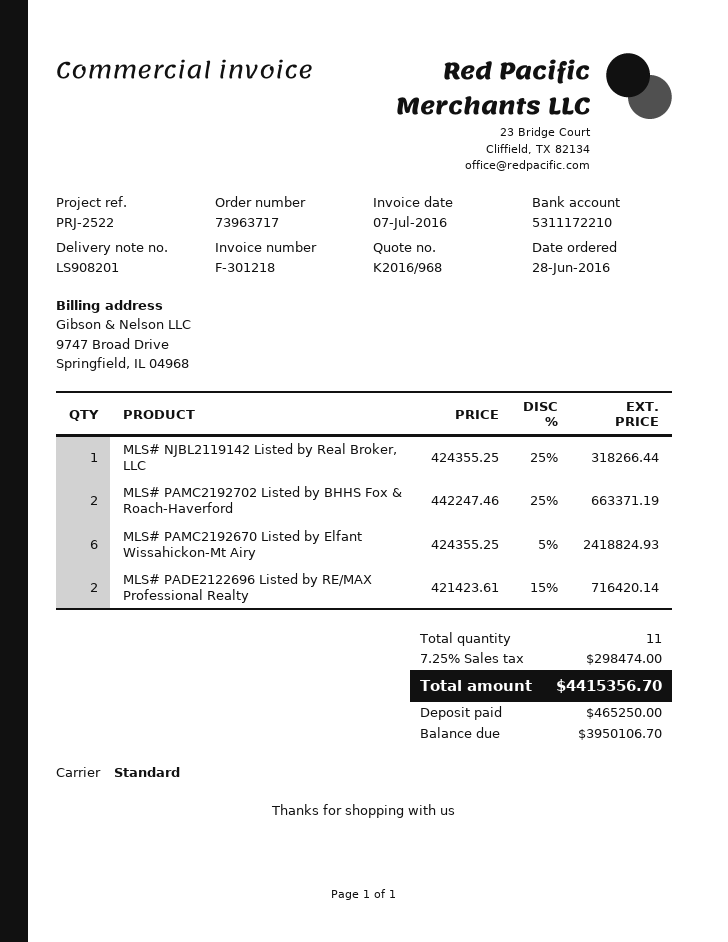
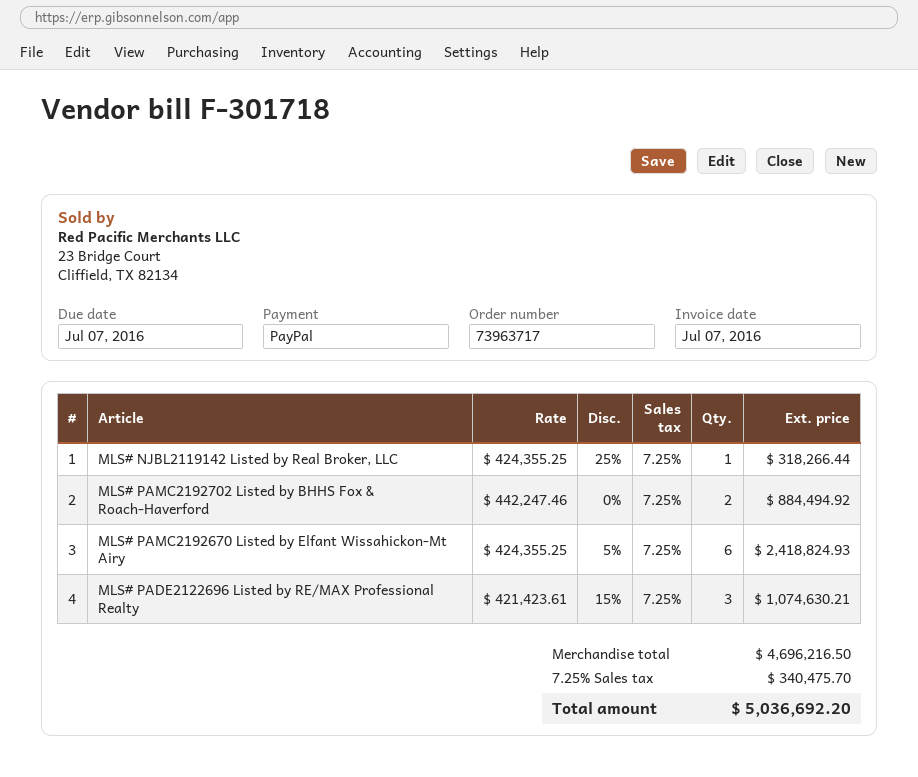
invoice number: F-301218 -> F-301718
MLS# PAMC2192702 Listed by BHHS Fox & Roach-Haverford: 2 x 442247.46 - 25% = 663371.19 -> 2 x 442247.46 = 884494.92
MLS# PADE2122696 Listed by RE/MAX Professional Realty: 2 x 421423.61 - 15% = 716420.14 -> 3 x 421423.61 - 15% = 1074630.21
tax: 7.25% = 298474.00 -> 7.25% = 340475.70
total: 4415356.70 -> 5036692.20

